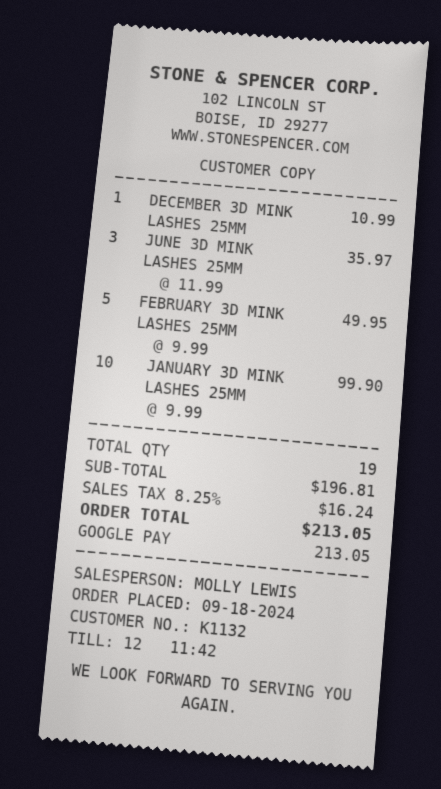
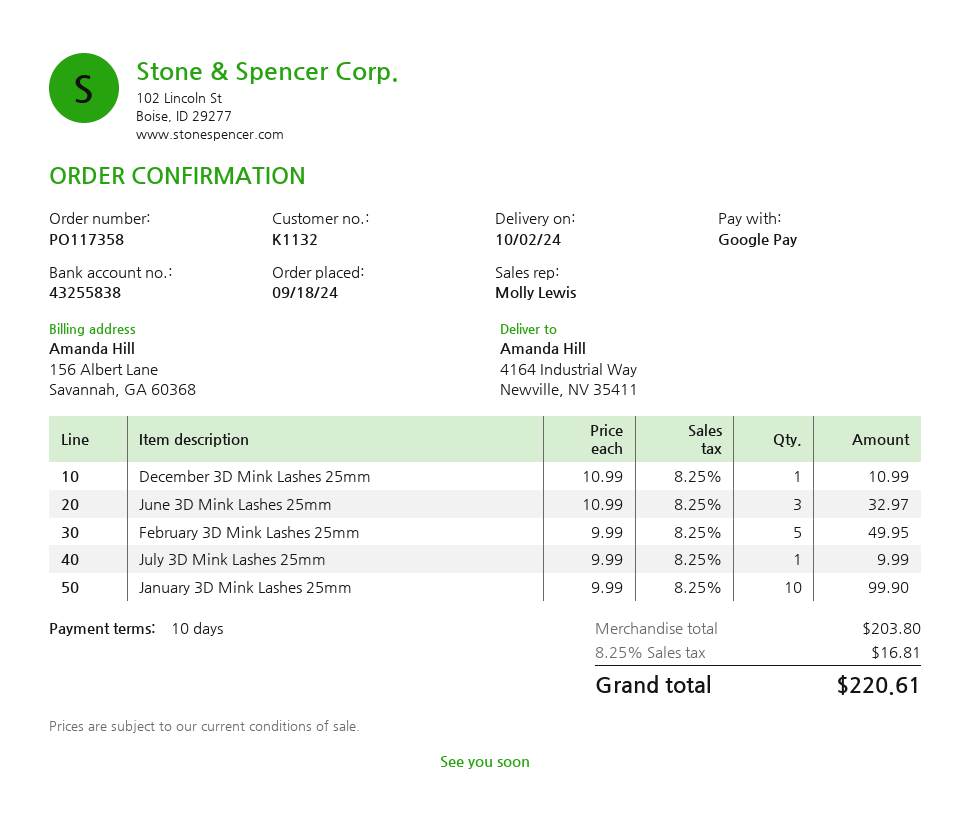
JUNE 3D MINK LASHES 25MM: 3 x 11.99 = 35.97 -> 3 x 10.99 = 32.97
July 3D Mink Lashes 25mm: none -> 1 x 9.99 = 9.99
subtotal: 196.81 -> 203.80
tax: 8.25% = 16.24 -> 8.25% = 16.81
total: 213.05 -> 220.61

